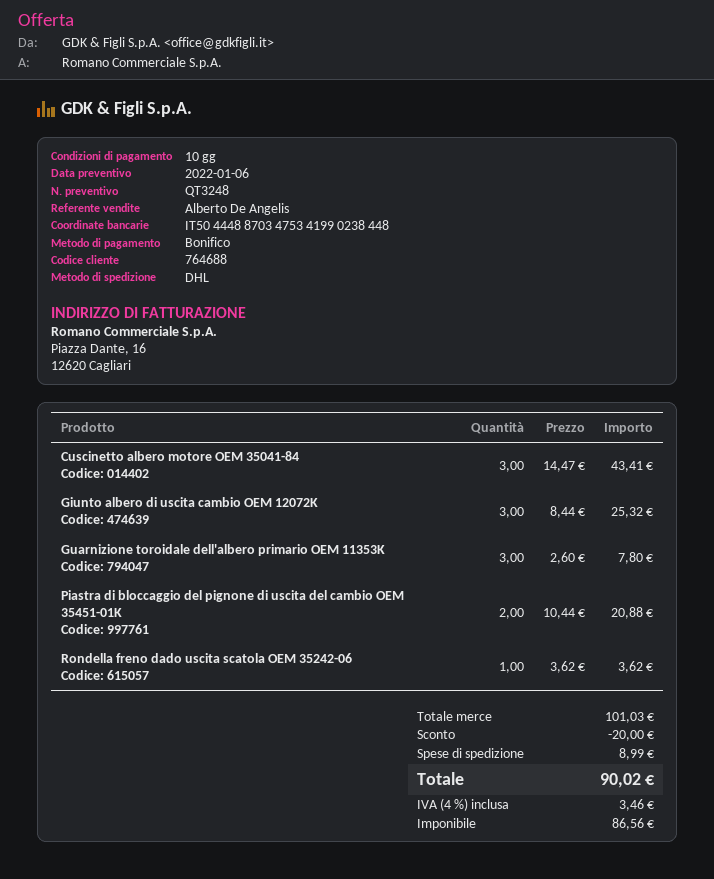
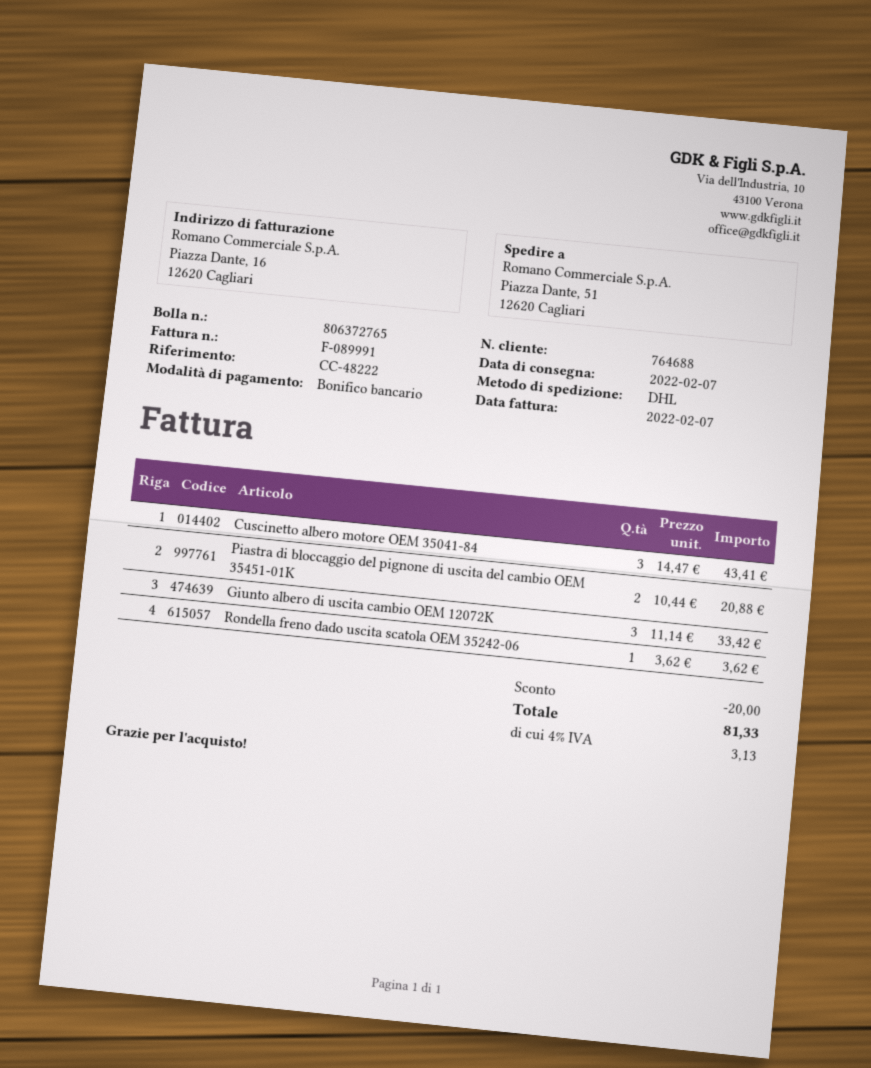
Giunto albero di uscita cambio OEM 12072K: 3 x 8.44 = 25.32 -> 3 x 11.14 = 33.42
Guarnizione toroidale dell'albero primario OEM 11353K: 3 x 2.60 = 7.80 -> none
shipping: 8.99 -> none
tax: 4% = 3.46 -> 4% = 3.13
total: 90.02 -> 81.33

